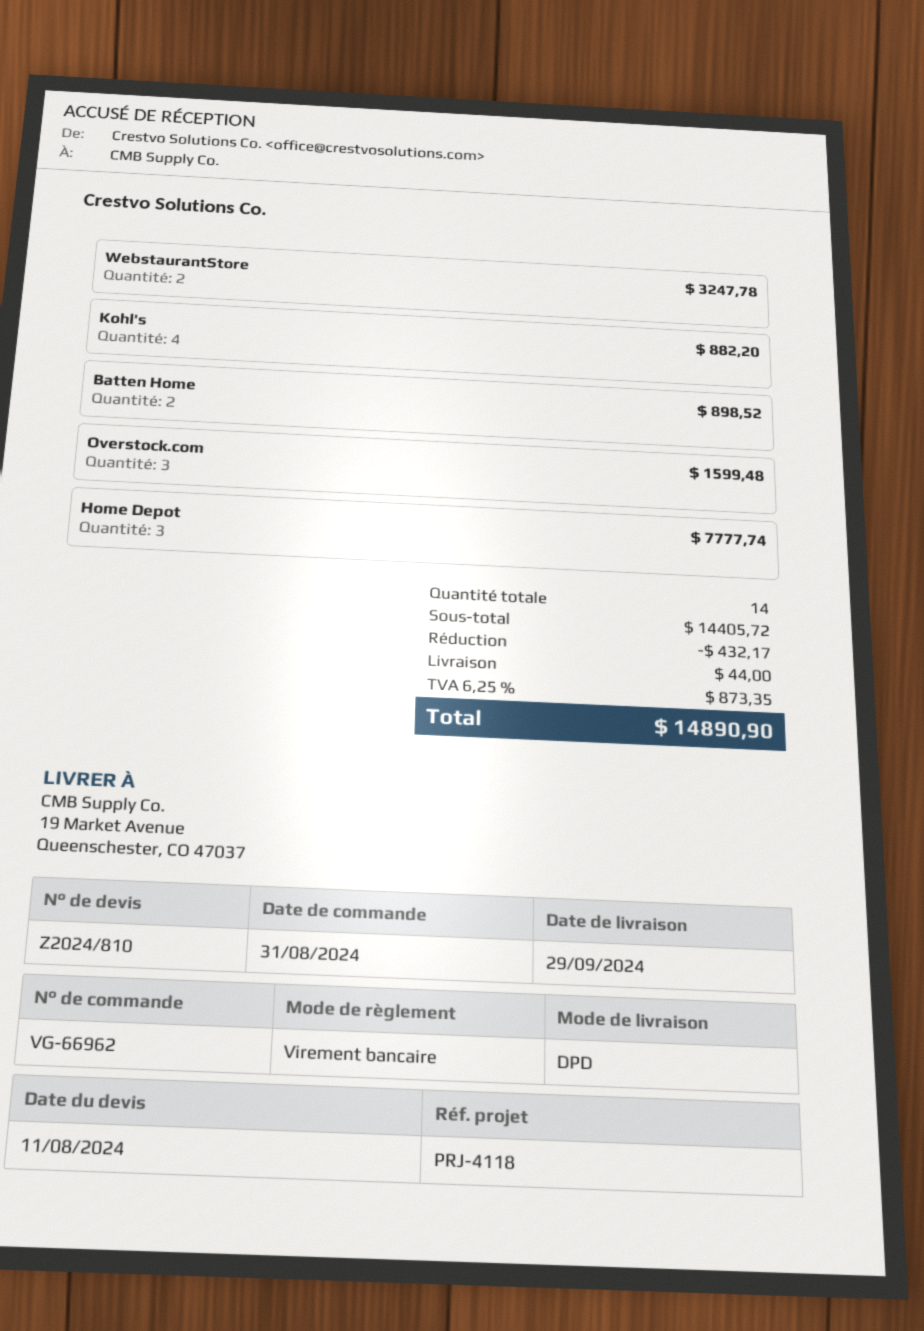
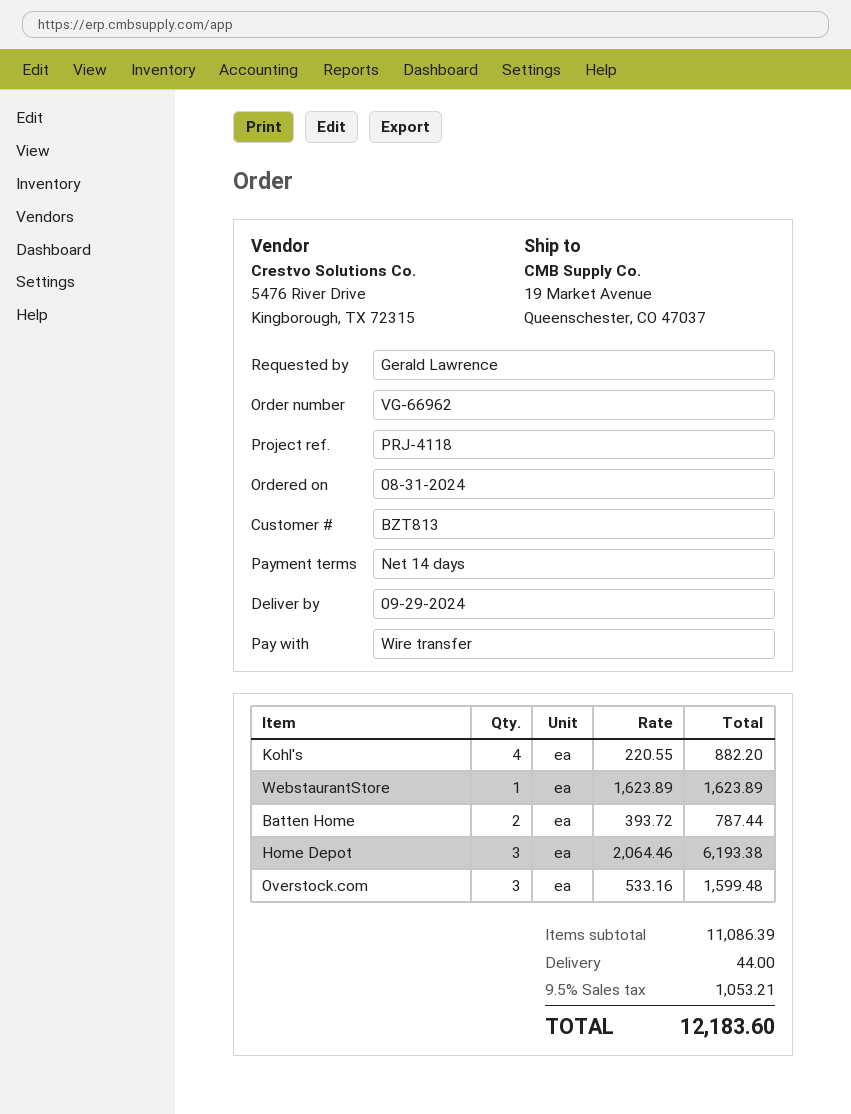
WebstaurantStore: 2 for 3247.78 -> 1 for 1623.89
Batten Home: 2 for 898.52 -> 2 for 787.44
Home Depot: 3 for 7777.74 -> 3 for 6193.38
subtotal: 14405.72 -> 11086.39
discount: 432.17 -> none
tax: 6.25% = 873.35 -> 9.5% = 1053.21
total: 14890.90 -> 12183.60

